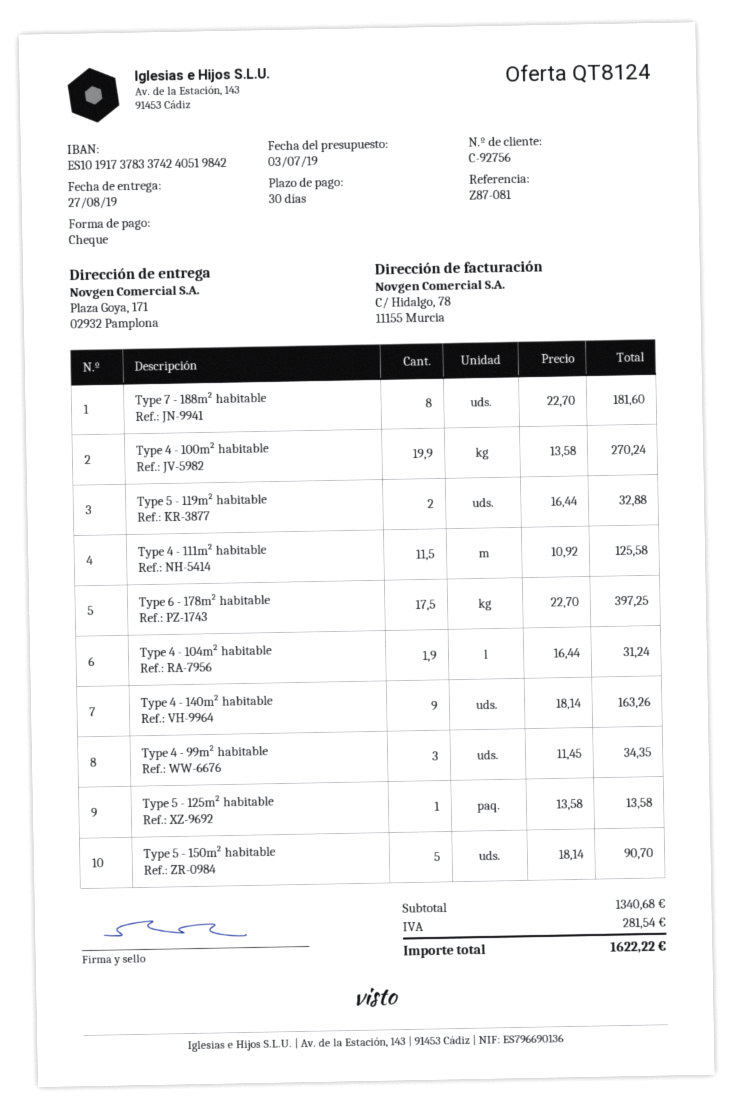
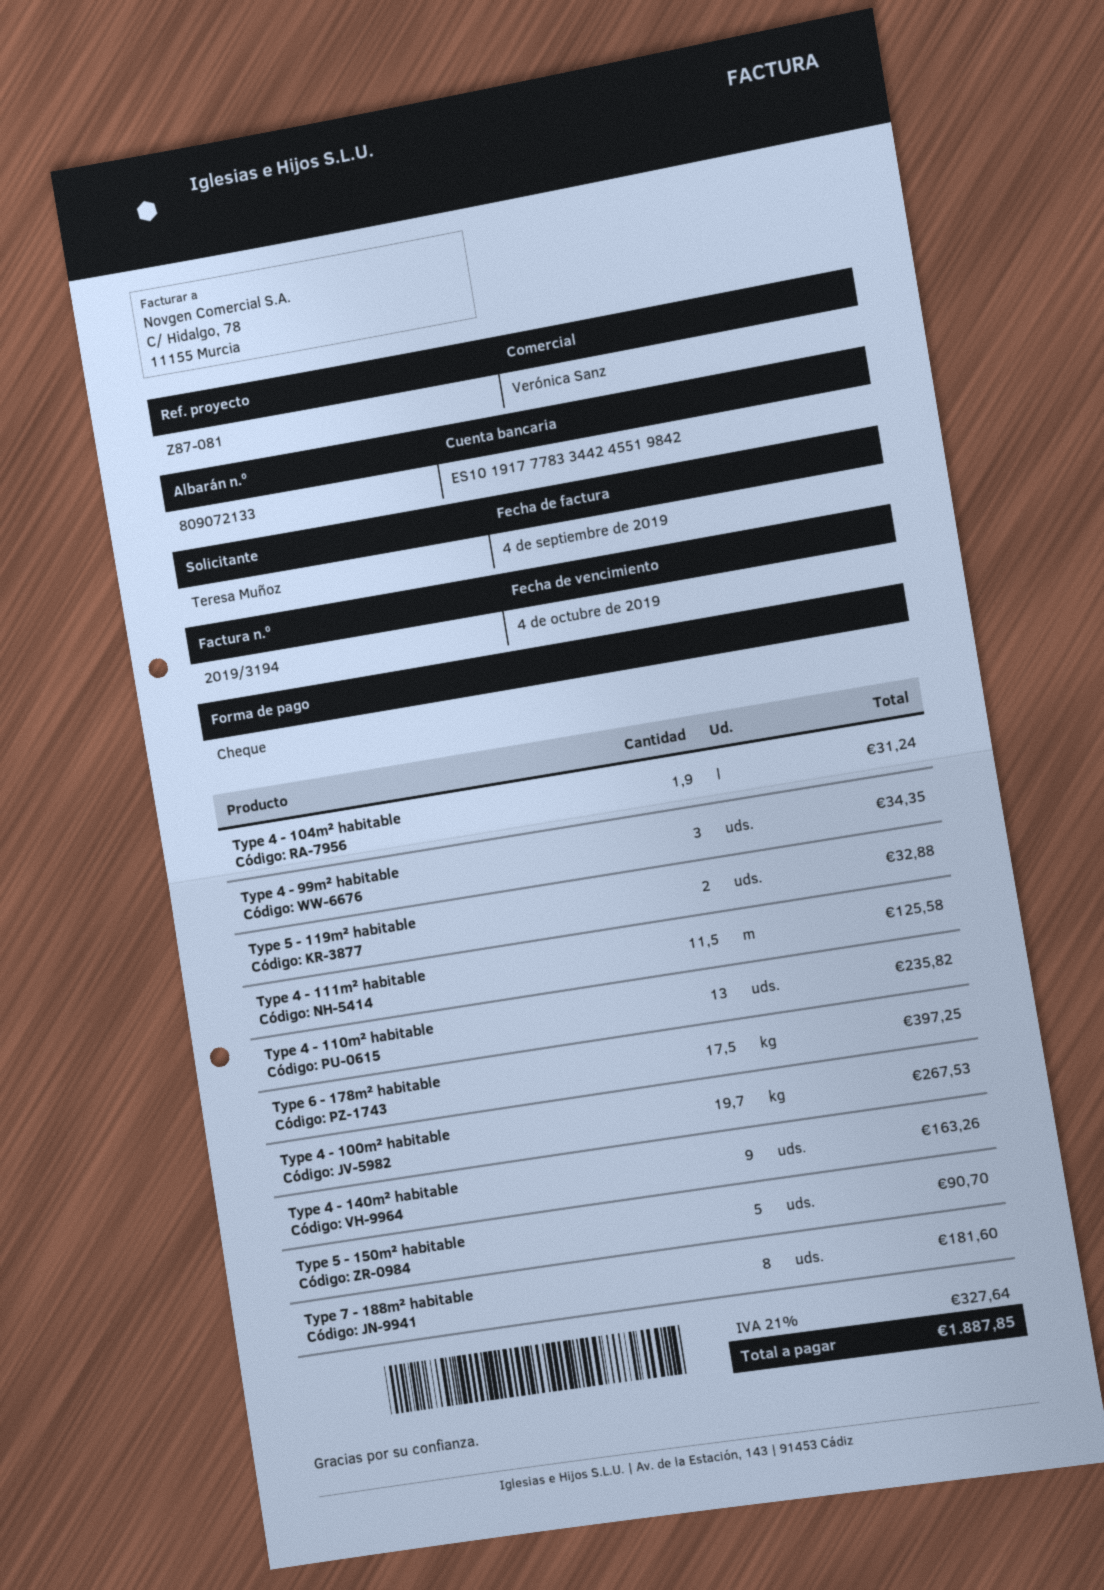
bank account: ES1019173783374240519842 -> ES1019177783344245519842
Type 4 - 100m² habitable: 19.9 for 270.24 -> 19.7 for 267.53
Type 5 - 125m² habitable: 1 for 13.58 -> none
Type 4 - 110m² habitable: none -> 13 for 235.82
tax: 281.54 -> 327.64
total: 1622.22 -> 1887.85

